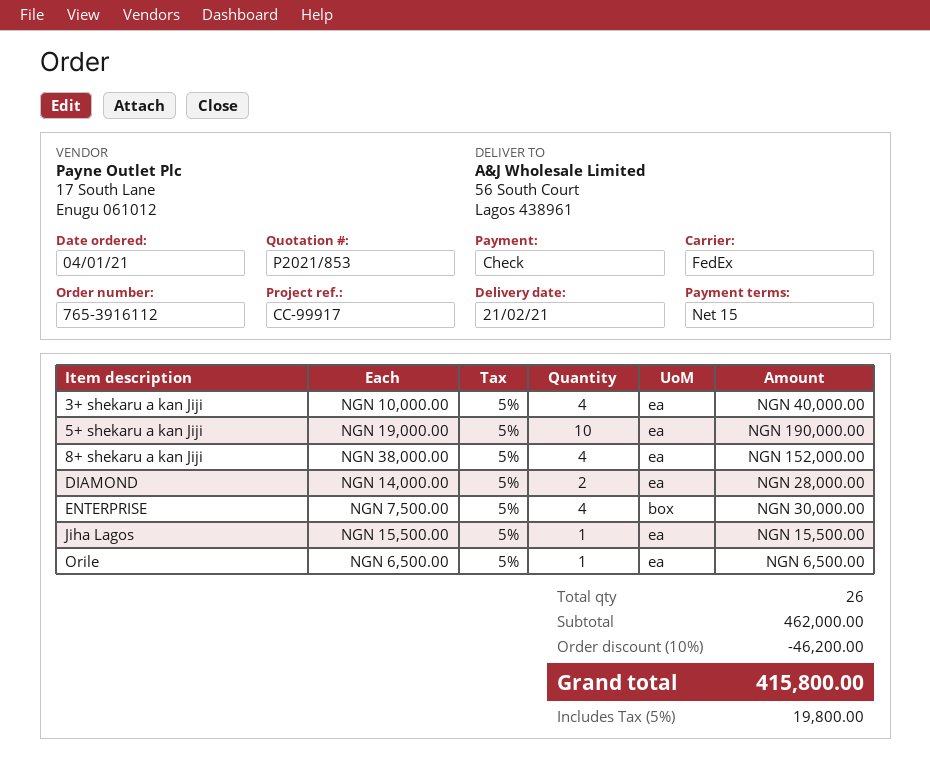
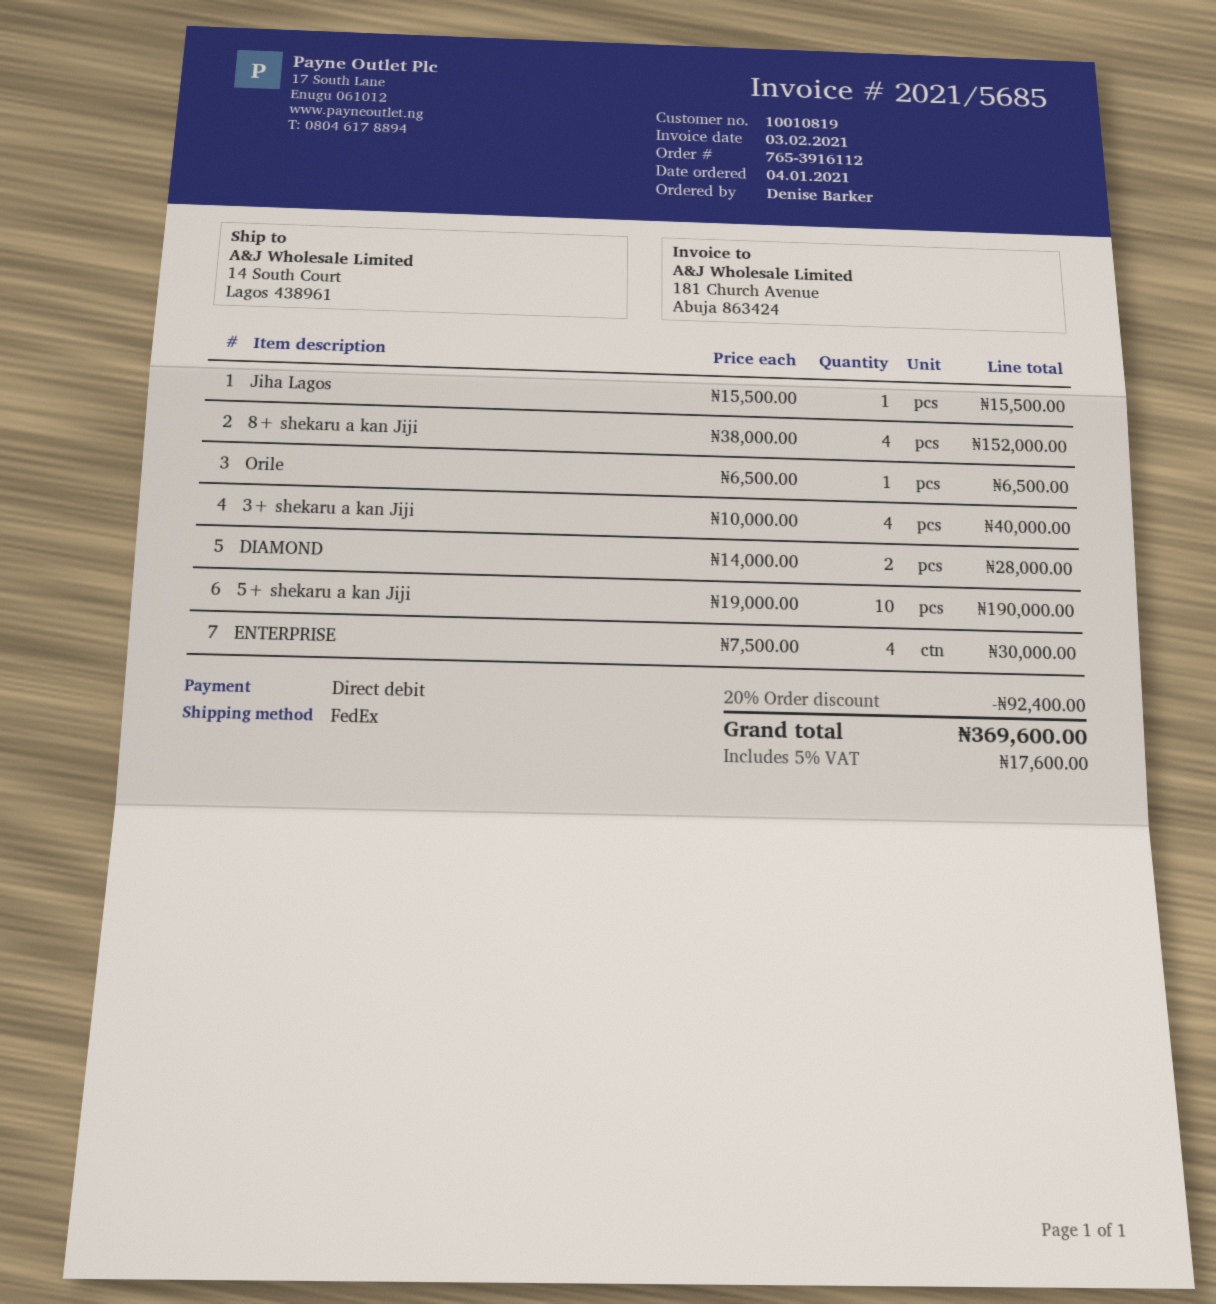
payment method: cheque -> direct debit
ship to: 56 South Court, Lagos 438961 -> 14 South Court, Lagos 438961
discount: 10% = 46200.00 -> 20% = 92400.00
tax: 5% = 19800.00 -> 5% = 17600.00
total: 415800.00 -> 369600.00

